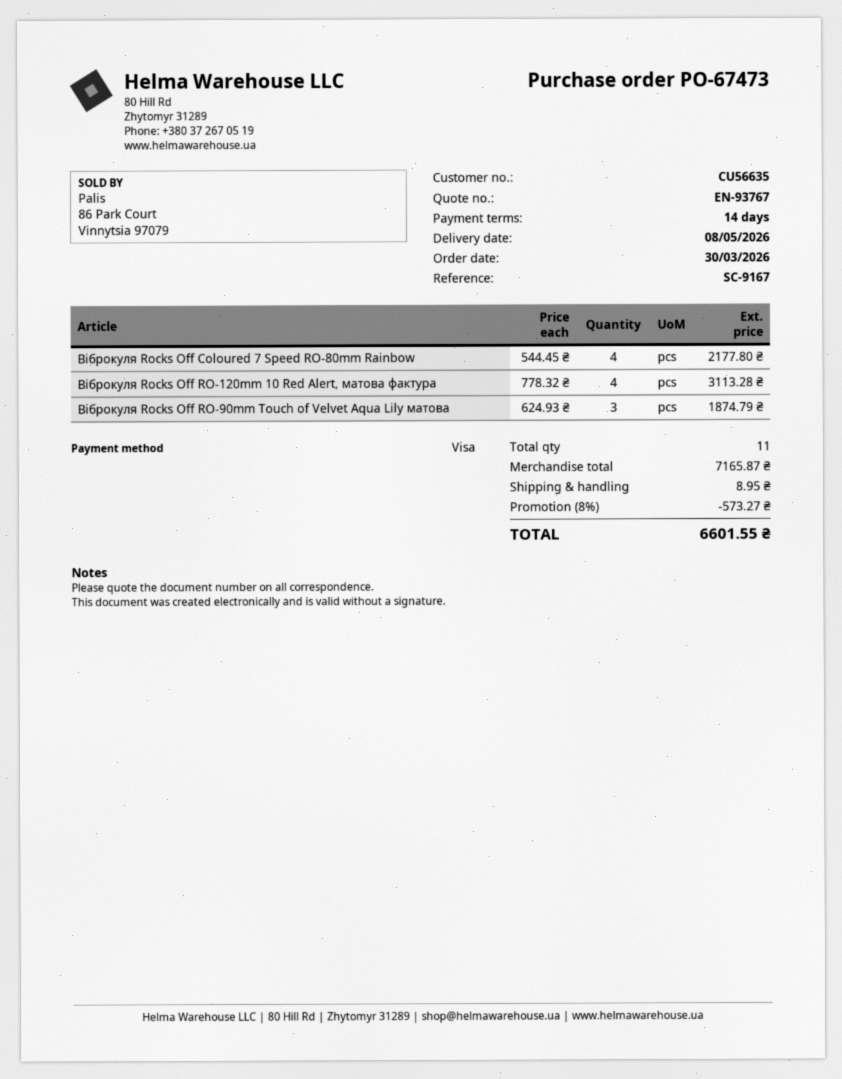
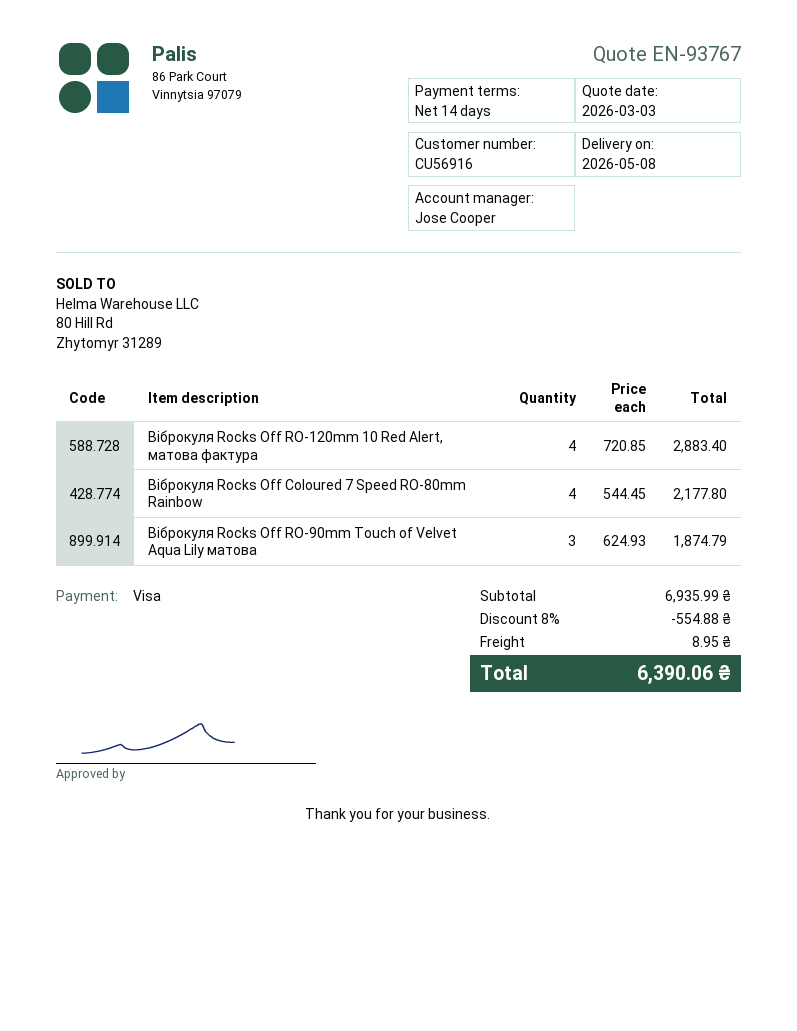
customer number: CU56635 -> CU56916
Віброкуля Rocks Off RO-120mm 10 Red Alert, матова фактура: 4 x 778.32 = 3113.28 -> 4 x 720.85 = 2883.40
subtotal: 7165.87 -> 6935.99
discount: 8% = 573.27 -> 8% = 554.88
total: 6601.55 -> 6390.06

